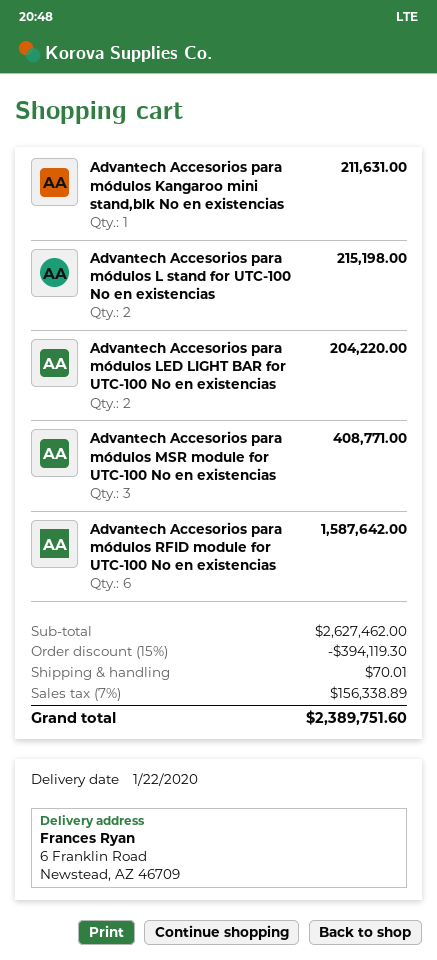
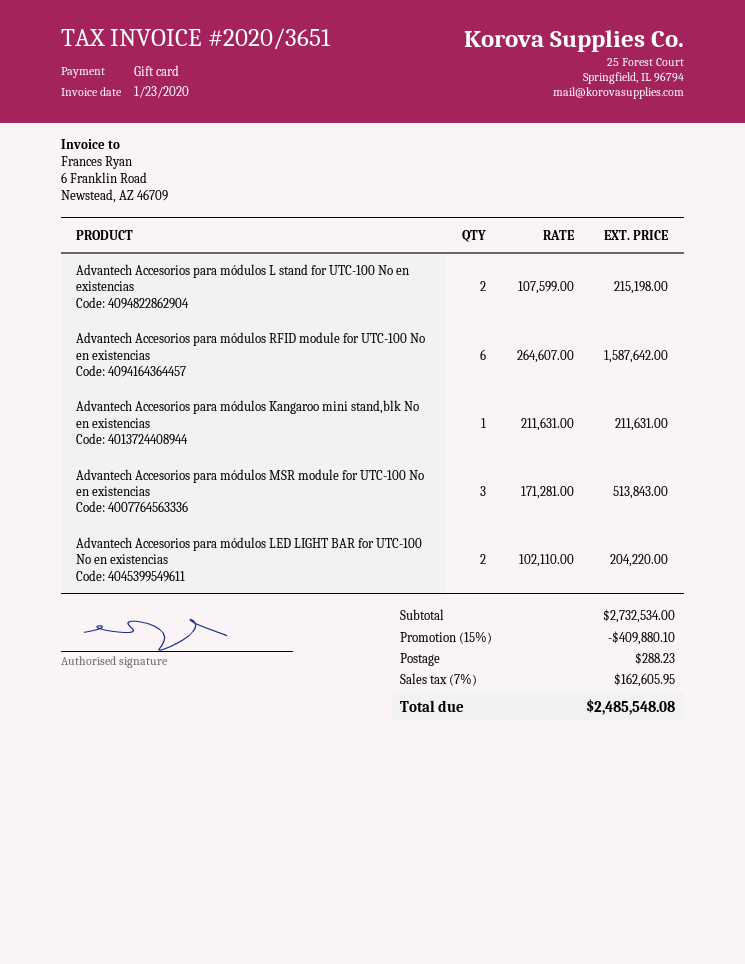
Advantech Accesorios para módulos MSR module for UTC-100 No en existencias: 3 for 408771.00 -> 3 for 513843.00
subtotal: 2627462.00 -> 2732534.00
discount: 15% = 394119.30 -> 15% = 409880.10
shipping: 70.01 -> 288.23
tax: 7% = 156338.89 -> 7% = 162605.95
total: 2389751.60 -> 2485548.08

